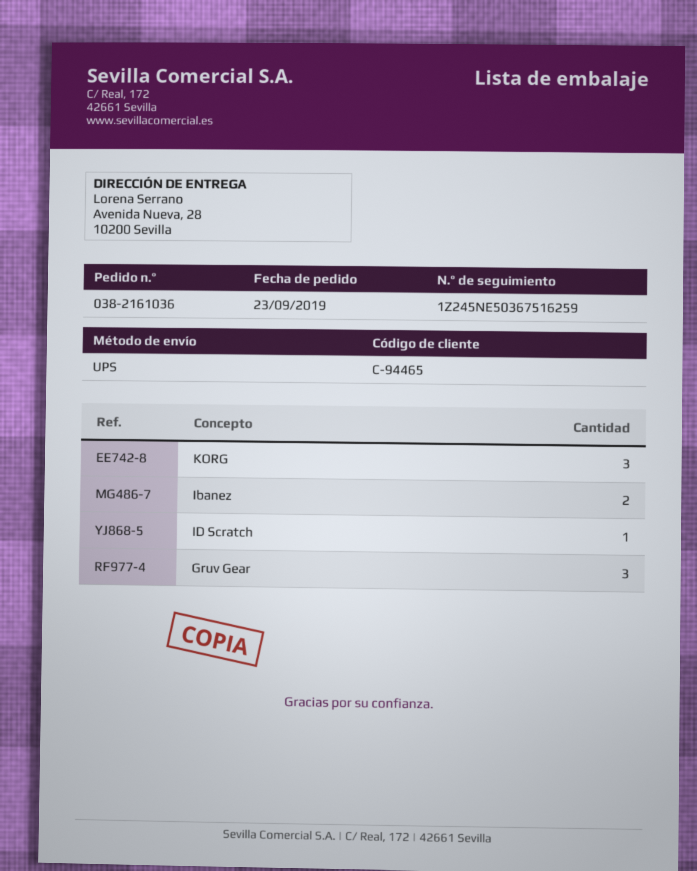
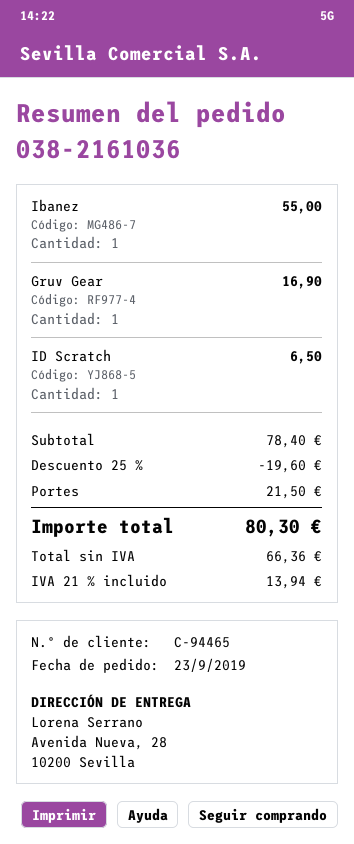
KORG: 3 -> none
Ibanez: 2 -> 1
Gruv Gear: 3 -> 1

